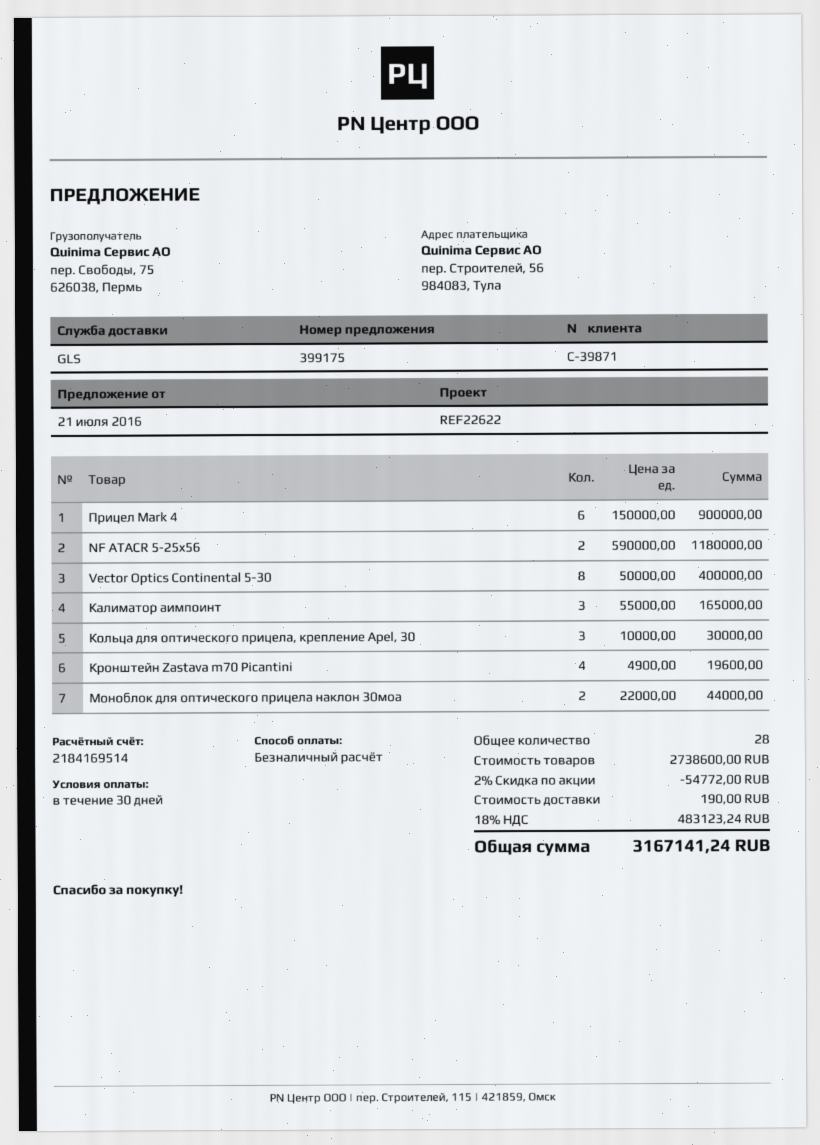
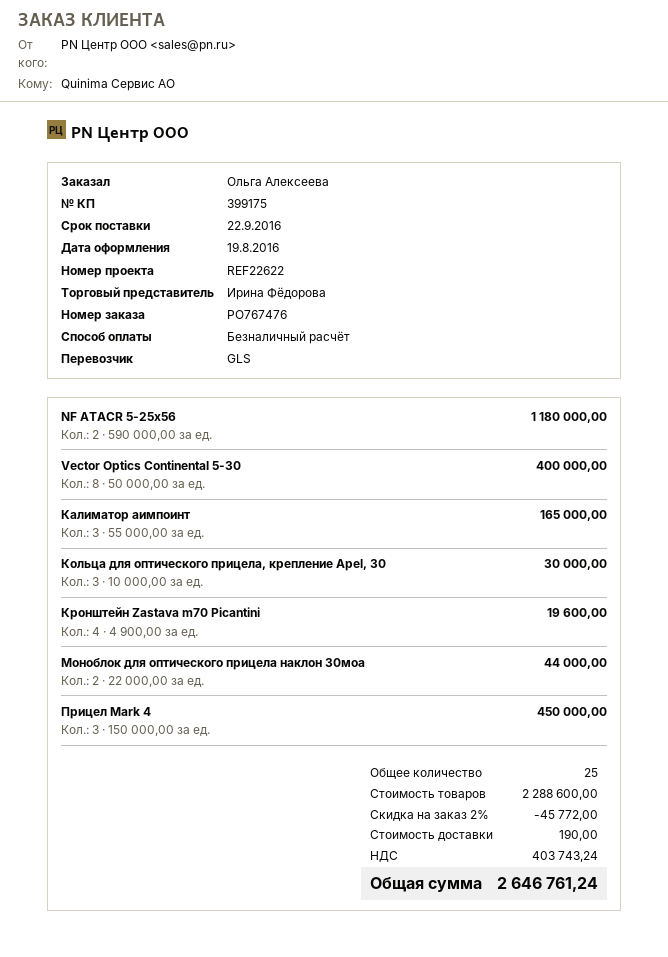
Прицел Mark 4: 6 x 150000.00 = 900000.00 -> 3 x 150000.00 = 450000.00
total quantity: 28 -> 25
subtotal: 2738600.00 -> 2288600.00
discount: 2% = 54772.00 -> 2% = 45772.00
tax: 483123.24 -> 403743.24
total: 3167141.24 -> 2646761.24

